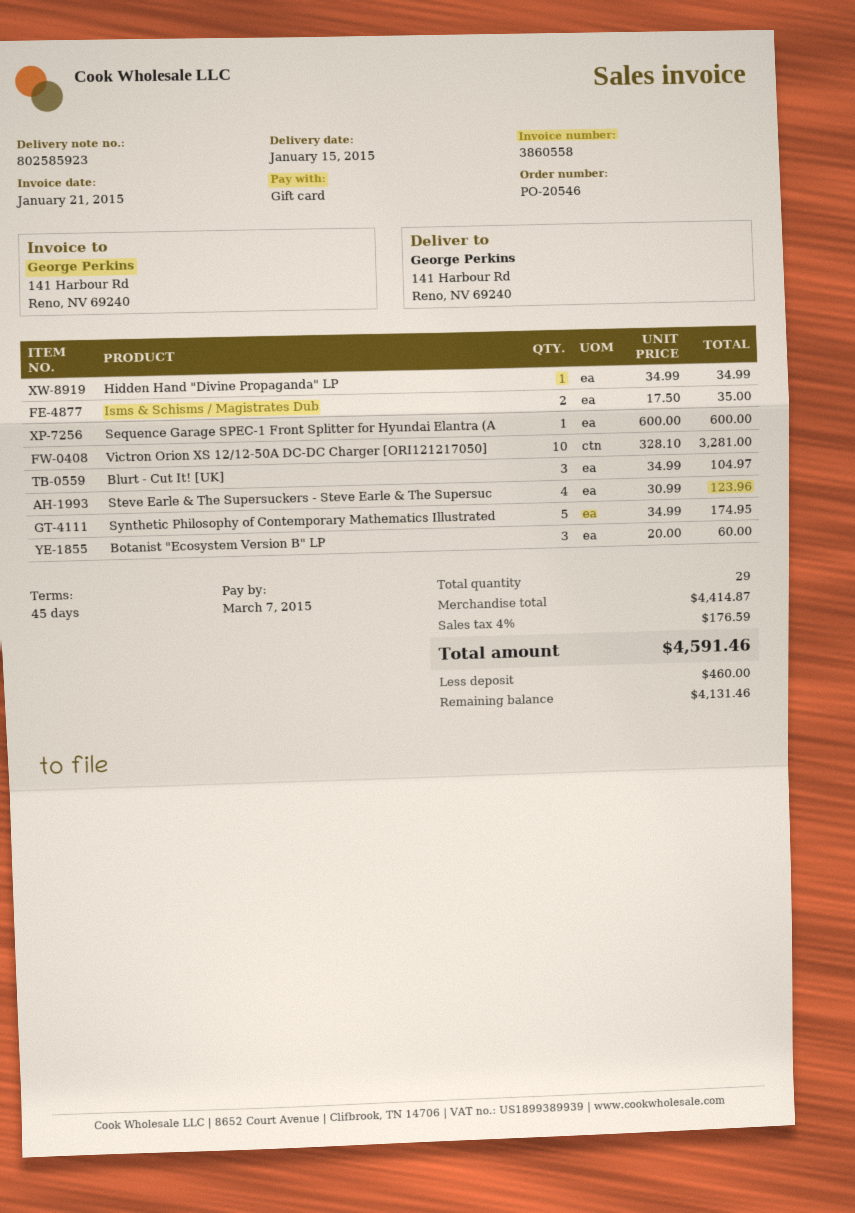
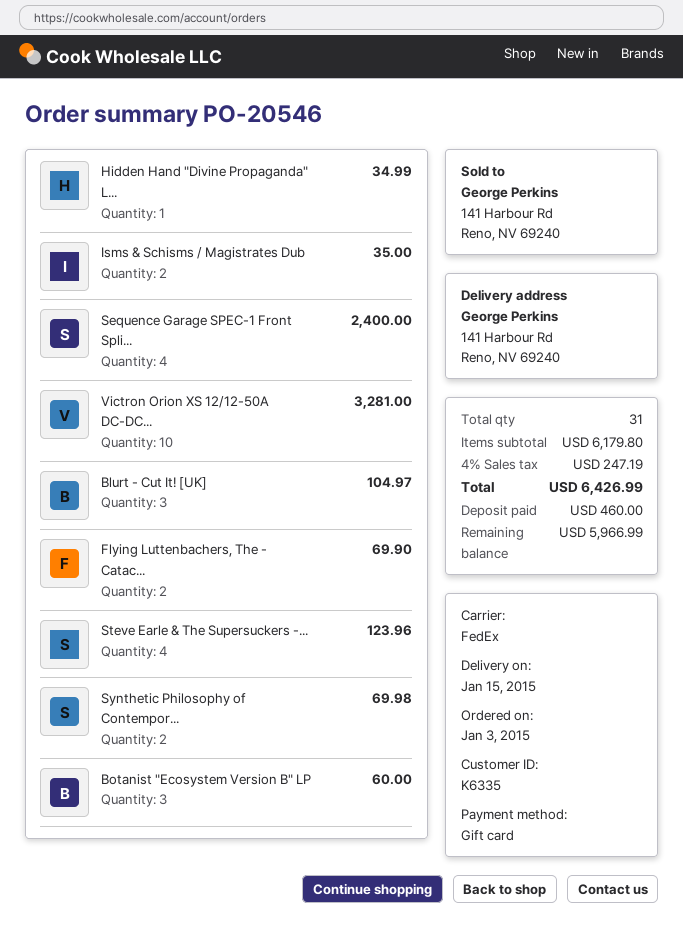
Sequence Garage SPEC-1 Front Splitter for Hyundai Elantra (A: 1 for 600.00 -> 4 for 2400.00
Synthetic Philosophy of Contemporary Mathematics Illustrated: 5 for 174.95 -> 2 for 69.98
Flying Luttenbachers, The - Catac...: none -> 2 for 69.90
total quantity: 29 -> 31
subtotal: 4414.87 -> 6179.80
tax: 4% = 176.59 -> 4% = 247.19
total: 4591.46 -> 6426.99
balance: 4131.46 -> 5966.99

